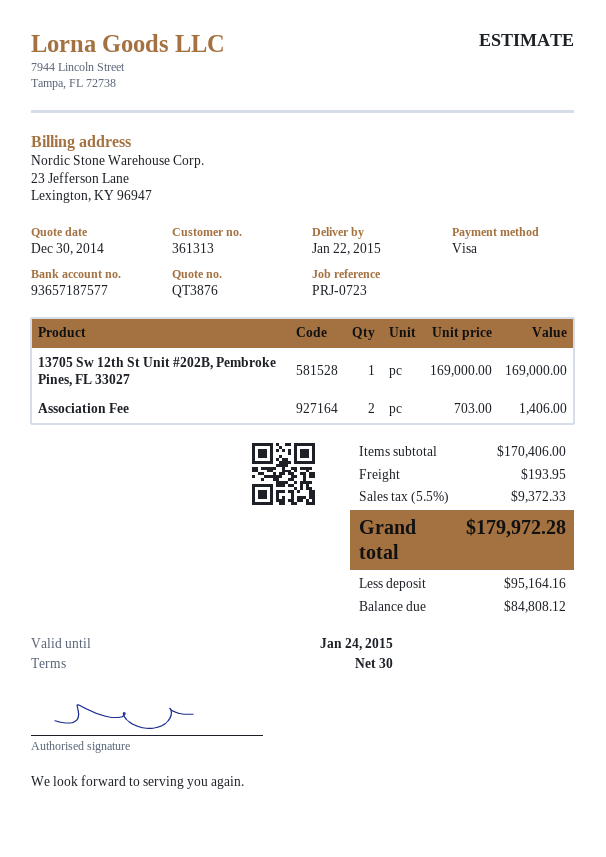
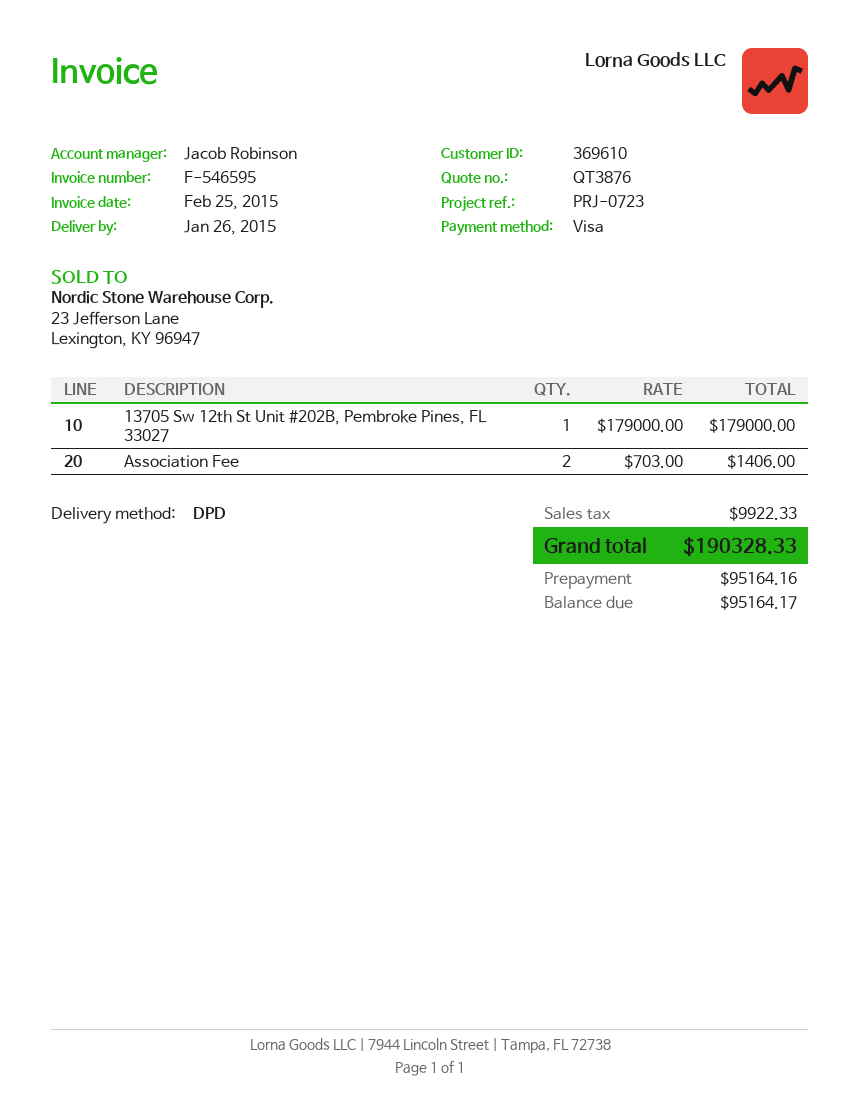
delivery date: 2015-01-22 -> 2015-01-26
customer number: 361313 -> 369610
13705 Sw 12th St Unit #202B, Pembroke Pines, FL 33027: 1 x 169000.00 = 169000.00 -> 1 x 179000.00 = 179000.00
shipping: 193.95 -> none
tax: 9372.33 -> 9922.33
total: 179972.28 -> 190328.33
balance: 84808.12 -> 95164.17

